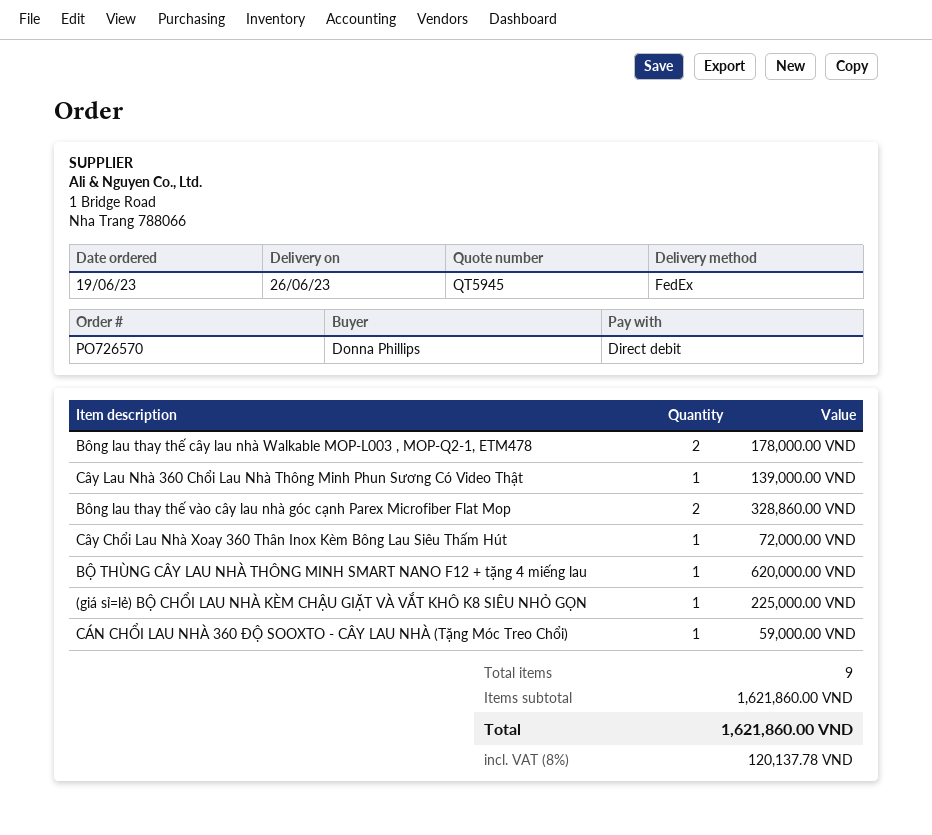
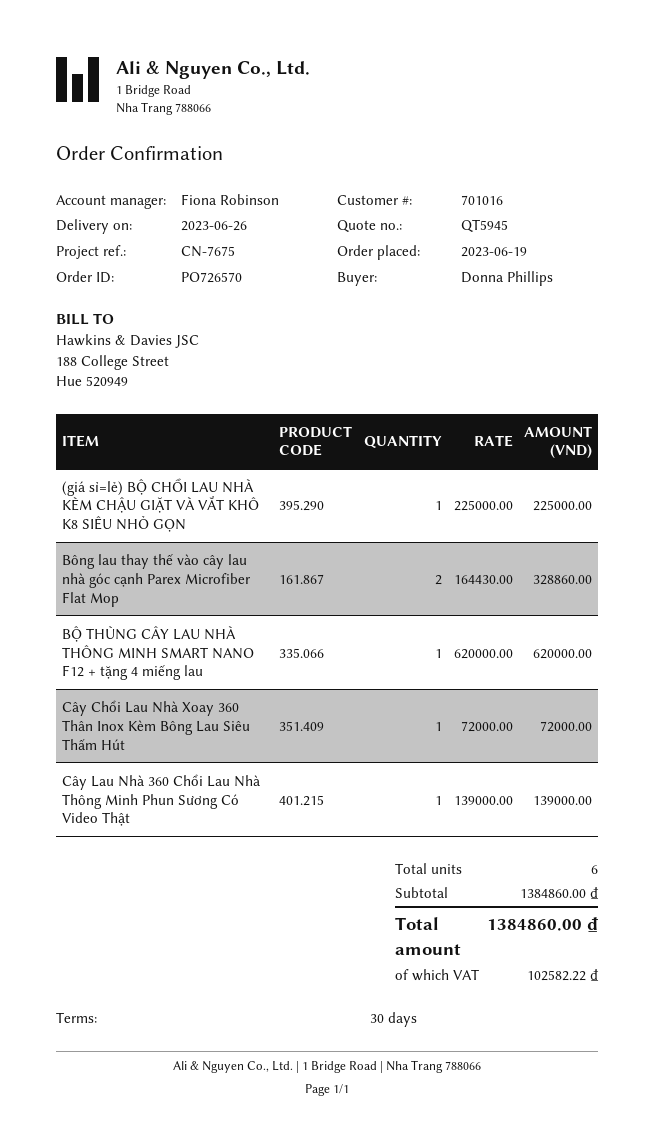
Bông lau thay thế cây lau nhà Walkable MOP-L003 , MOP-Q2-1, ETM478: 2 for 178000.00 -> none
CÁN CHỔI LAU NHÀ 360 ĐỘ SOOXTO - CÂY LAU NHÀ (Tặng Móc Treo Chổi): 1 for 59000.00 -> none
total quantity: 9 -> 6
subtotal: 1621860.00 -> 1384860.00
tax: 120137.78 -> 102582.22
total: 1621860.00 -> 1384860.00

